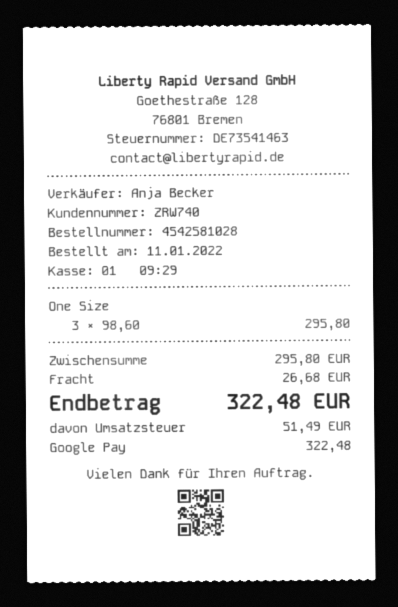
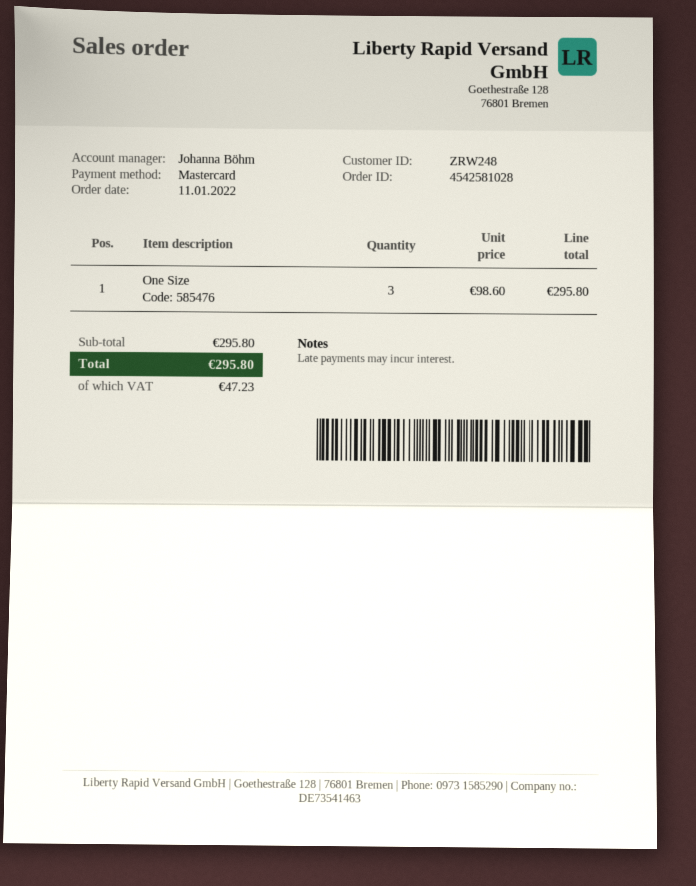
customer number: ZRW740 -> ZRW248
sales rep: Anja Becker -> Johanna Böhm
payment method: Google Pay -> Mastercard
shipping: 26.68 -> none
tax: 51.49 -> 47.23
total: 322.48 -> 295.80

